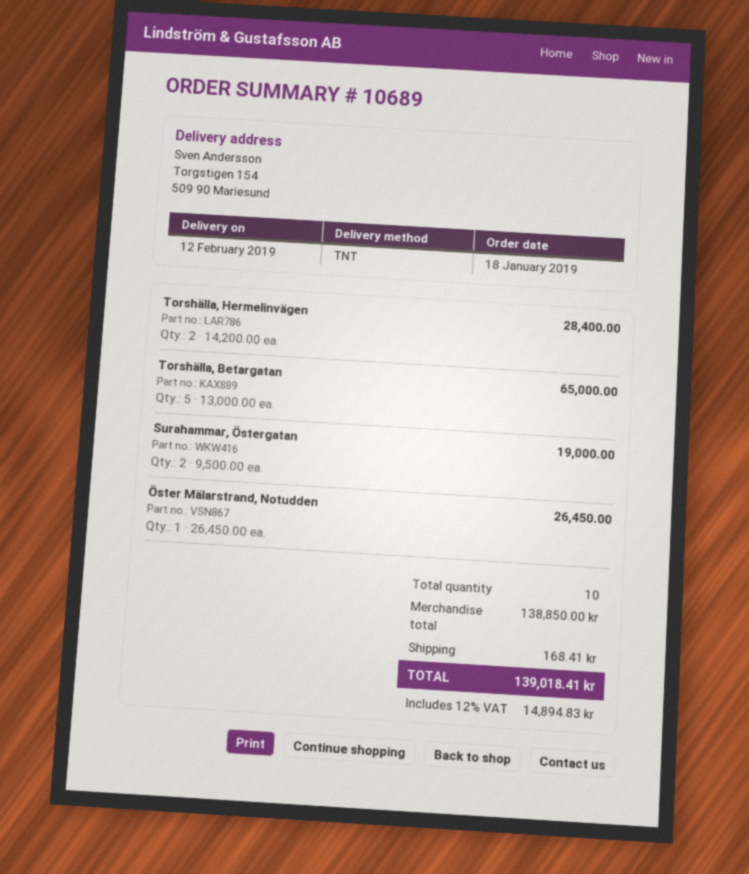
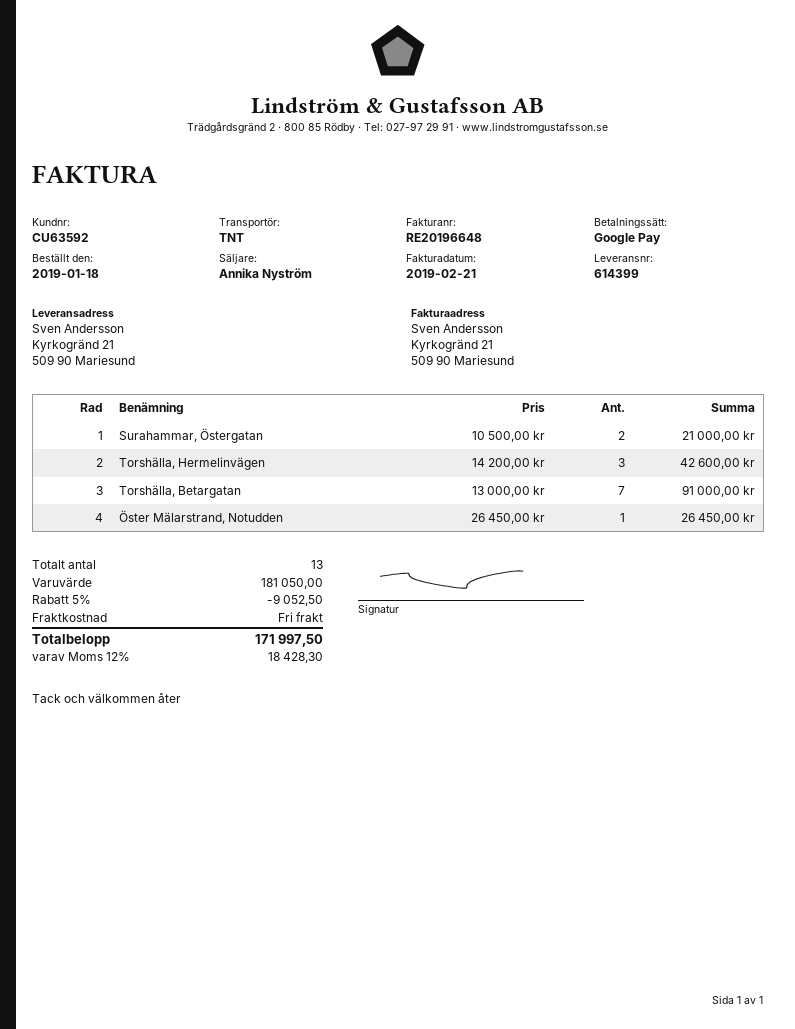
ship to: Torgstigen 154, 509 90 Mariesund -> Kyrkogränd 21, 509 90 Mariesund
Torshälla, Hermelinvägen: 2 x 14200.00 = 28400.00 -> 3 x 14200.00 = 42600.00
Torshälla, Betargatan: 5 x 13000.00 = 65000.00 -> 7 x 13000.00 = 91000.00
Surahammar, Östergatan: 2 x 9500.00 = 19000.00 -> 2 x 10500.00 = 21000.00
total quantity: 10 -> 13
subtotal: 138850.00 -> 181050.00
discount: none -> 5% = 9052.50
shipping: 168.41 -> 0.00
tax: 12% = 14894.83 -> 12% = 18428.30
total: 139018.41 -> 171997.50

